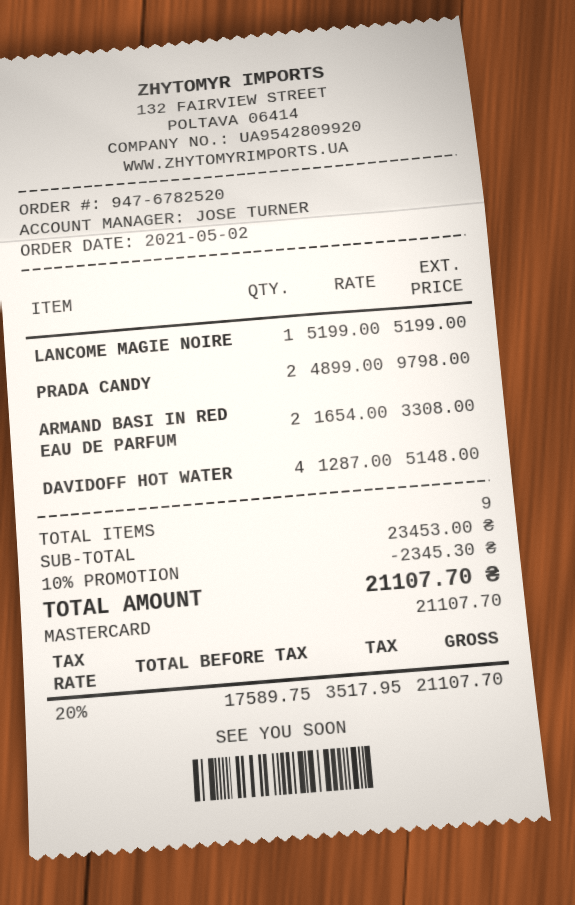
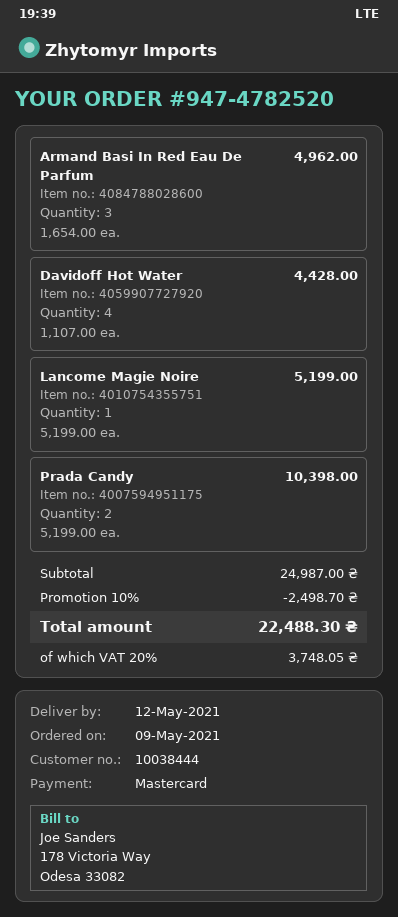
order number: 947-6782520 -> 947-4782520
order date: 2021-05-02 -> 2021-05-09
PRADA CANDY: 2 x 4899.00 = 9798.00 -> 2 x 5199.00 = 10398.00
ARMAND BASI IN RED EAU DE PARFUM: 2 x 1654.00 = 3308.00 -> 3 x 1654.00 = 4962.00
DAVIDOFF HOT WATER: 4 x 1287.00 = 5148.00 -> 4 x 1107.00 = 4428.00
subtotal: 23453.00 -> 24987.00
discount: 10% = 2345.30 -> 10% = 2498.70
tax: 20% = 3517.95 -> 20% = 3748.05
total: 21107.70 -> 22488.30

